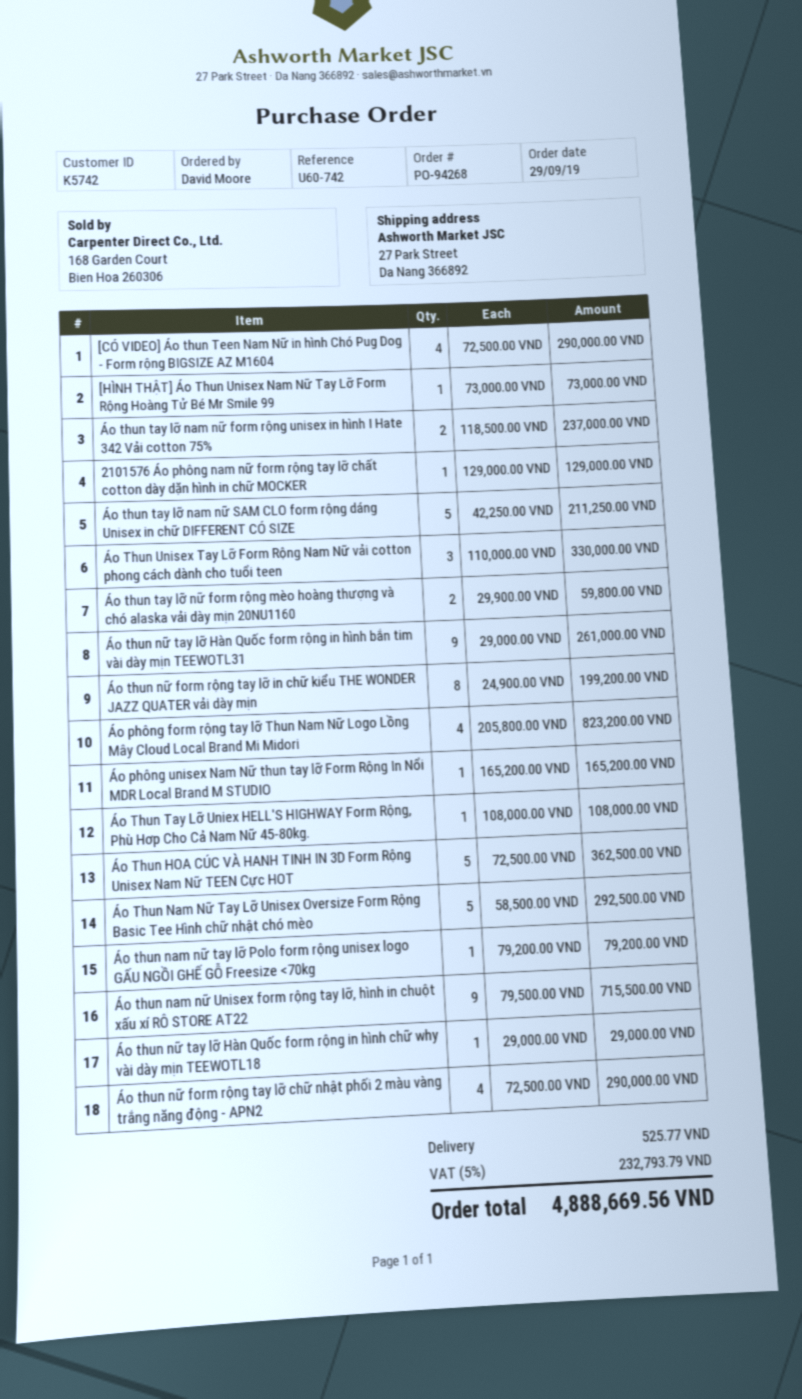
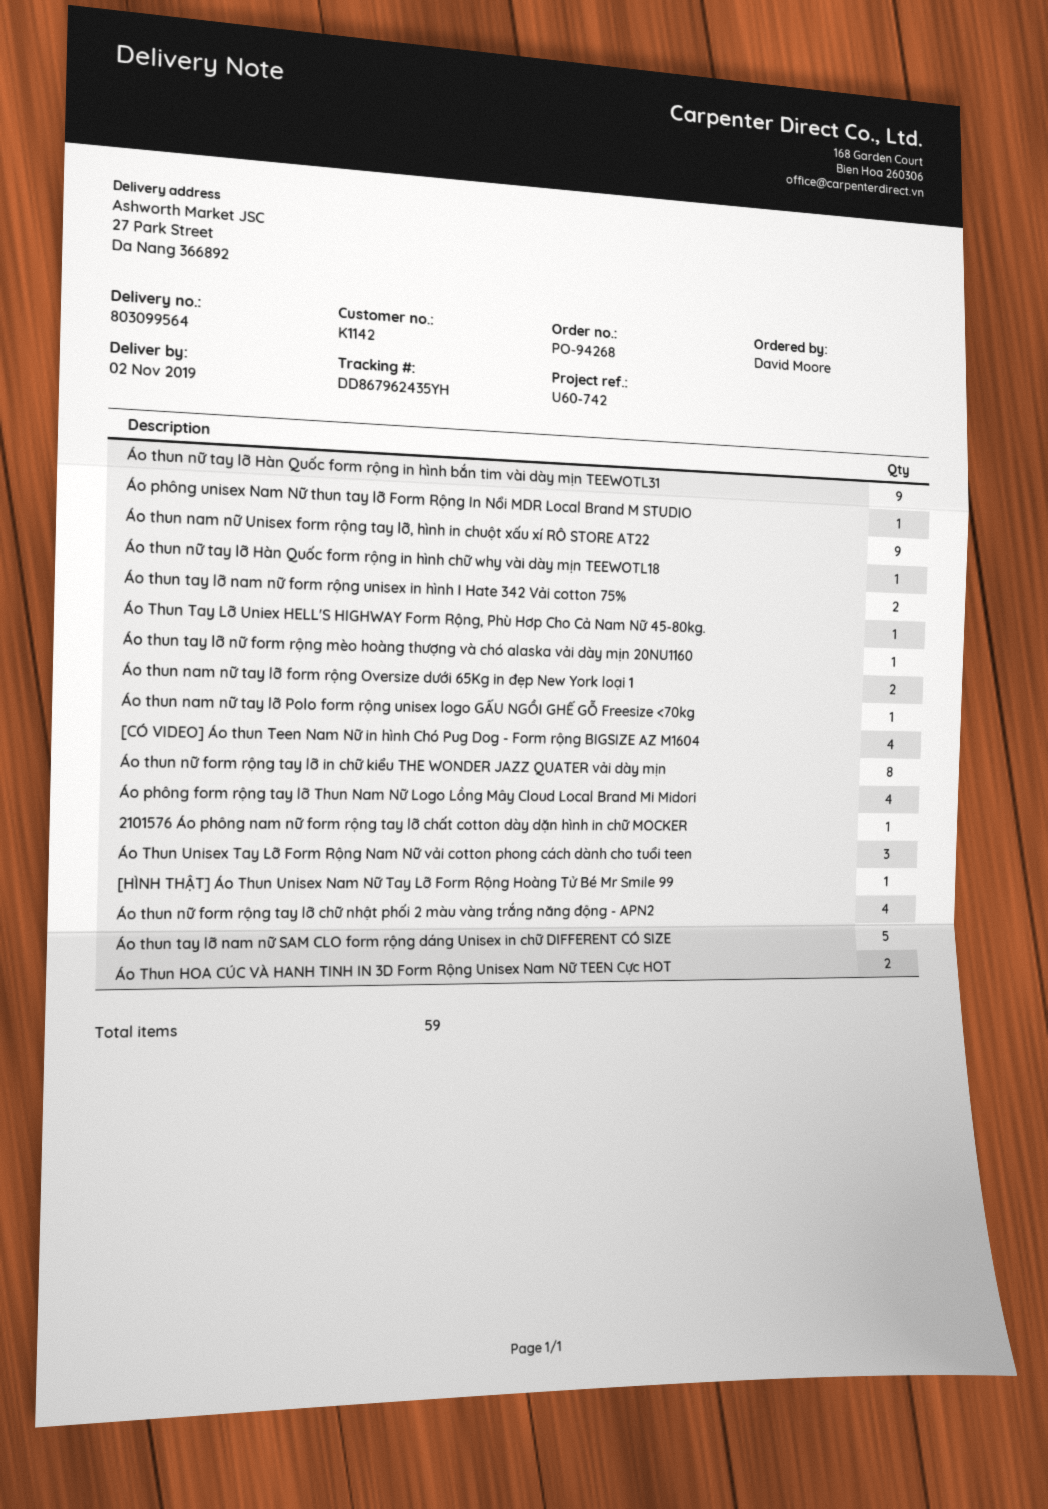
customer number: K5742 -> K1142
Áo thun tay lỡ nữ form rộng mèo hoàng thượng và chó alaska vải dày mịn 20NU1160: 2 -> 1
Áo Thun HOA CÚC VÀ HANH TINH IN 3D Form Rộng Unisex Nam Nữ TEEN Cực HOT: 5 -> 2
Áo Thun Nam Nữ Tay Lỡ Unisex Oversize Form Rộng Basic Tee Hình chữ nhật chó mèo: 5 -> none
Áo thun nam nữ tay lỡ form rộng Oversize dưới 65Kg in đẹp New York loại 1: none -> 2

